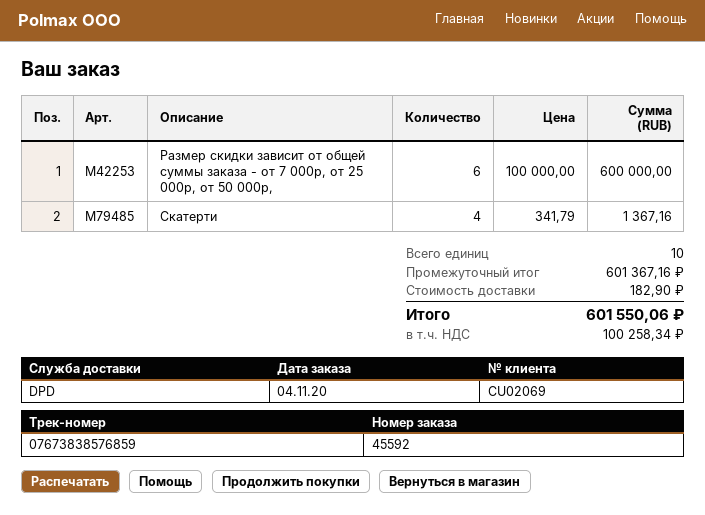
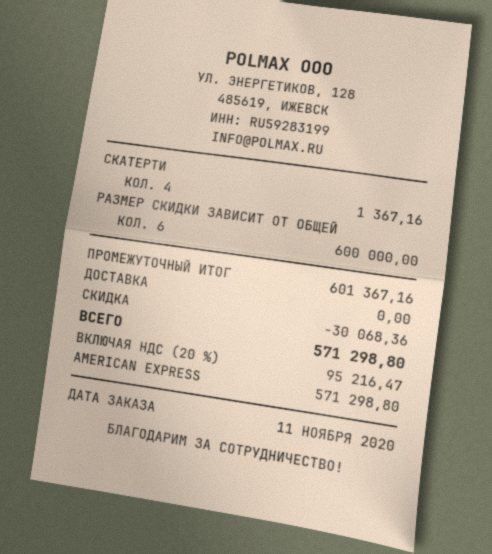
order date: 2020-11-04 -> 2020-11-11
discount: none -> 30068.36
shipping: 182.90 -> 0.00
tax: 100258.34 -> 95216.47
total: 601550.06 -> 571298.80

